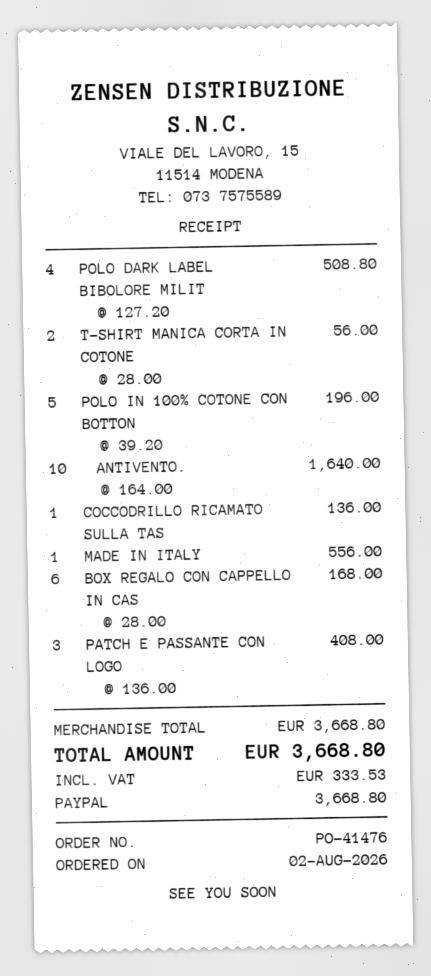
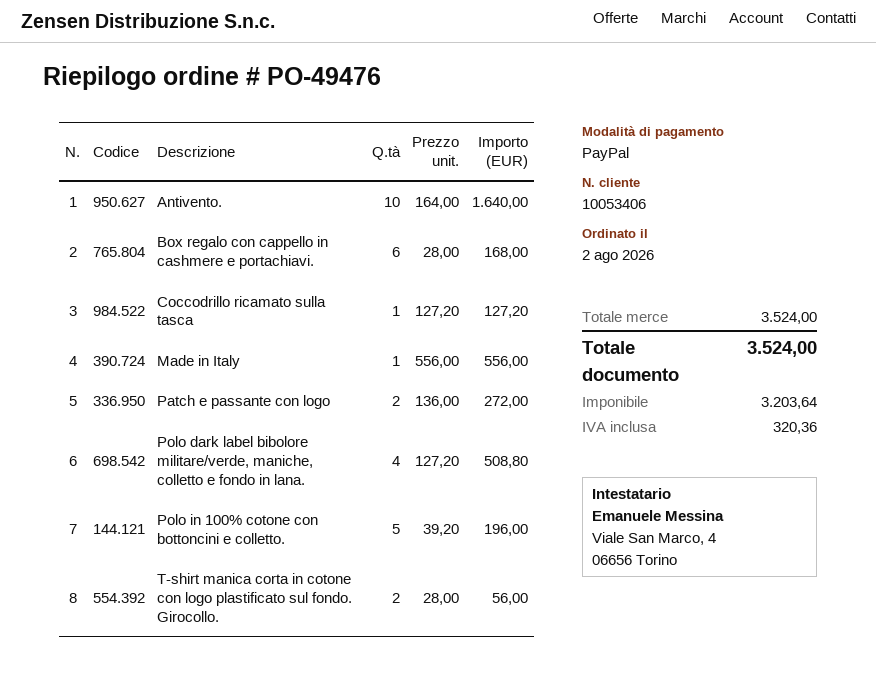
order number: PO-41476 -> PO-49476
COCCODRILLO RICAMATO SULLA TAS: 1 x 136.00 = 136.00 -> 1 x 127.20 = 127.20
PATCH E PASSANTE CON LOGO: 3 x 136.00 = 408.00 -> 2 x 136.00 = 272.00
subtotal: 3668.80 -> 3524.00
tax: 333.53 -> 320.36
total: 3668.80 -> 3524.00

